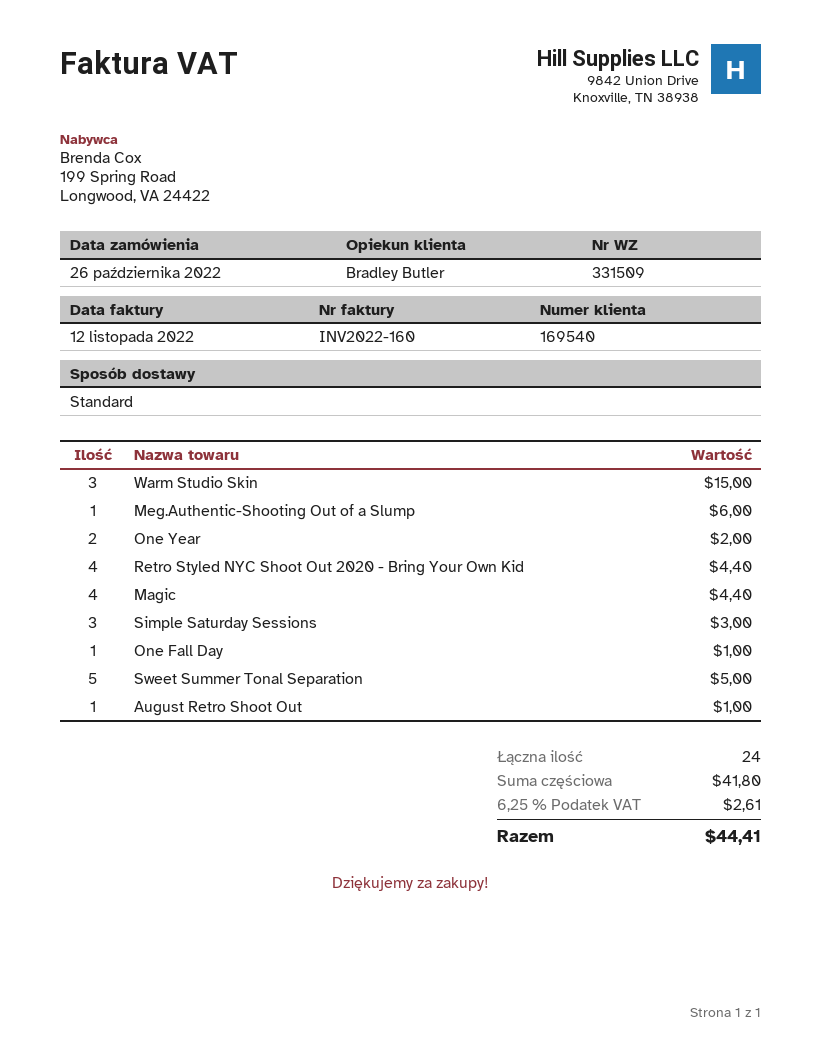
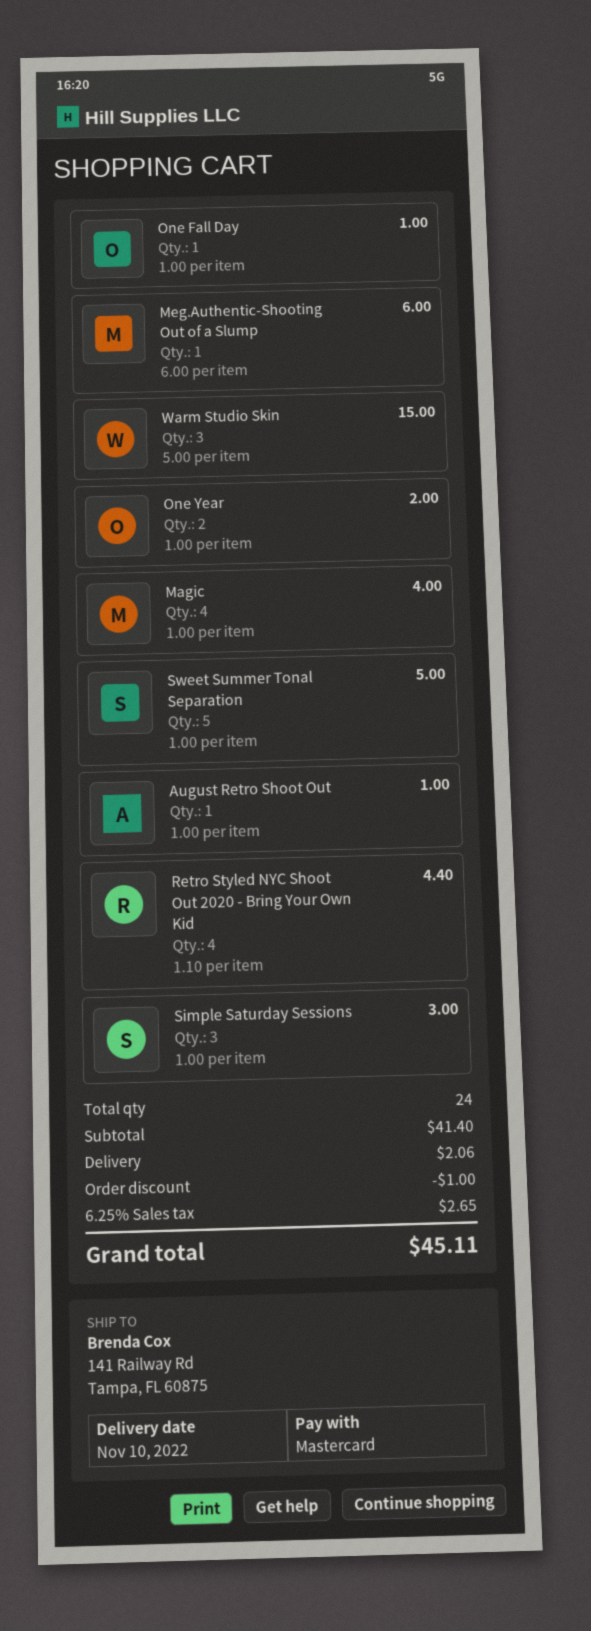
Magic: 4 for 4.40 -> 4 for 4.00
subtotal: 41.80 -> 41.40
discount: none -> 1.00
shipping: none -> 2.06
tax: 6.25% = 2.61 -> 6.25% = 2.65
total: 44.41 -> 45.11

